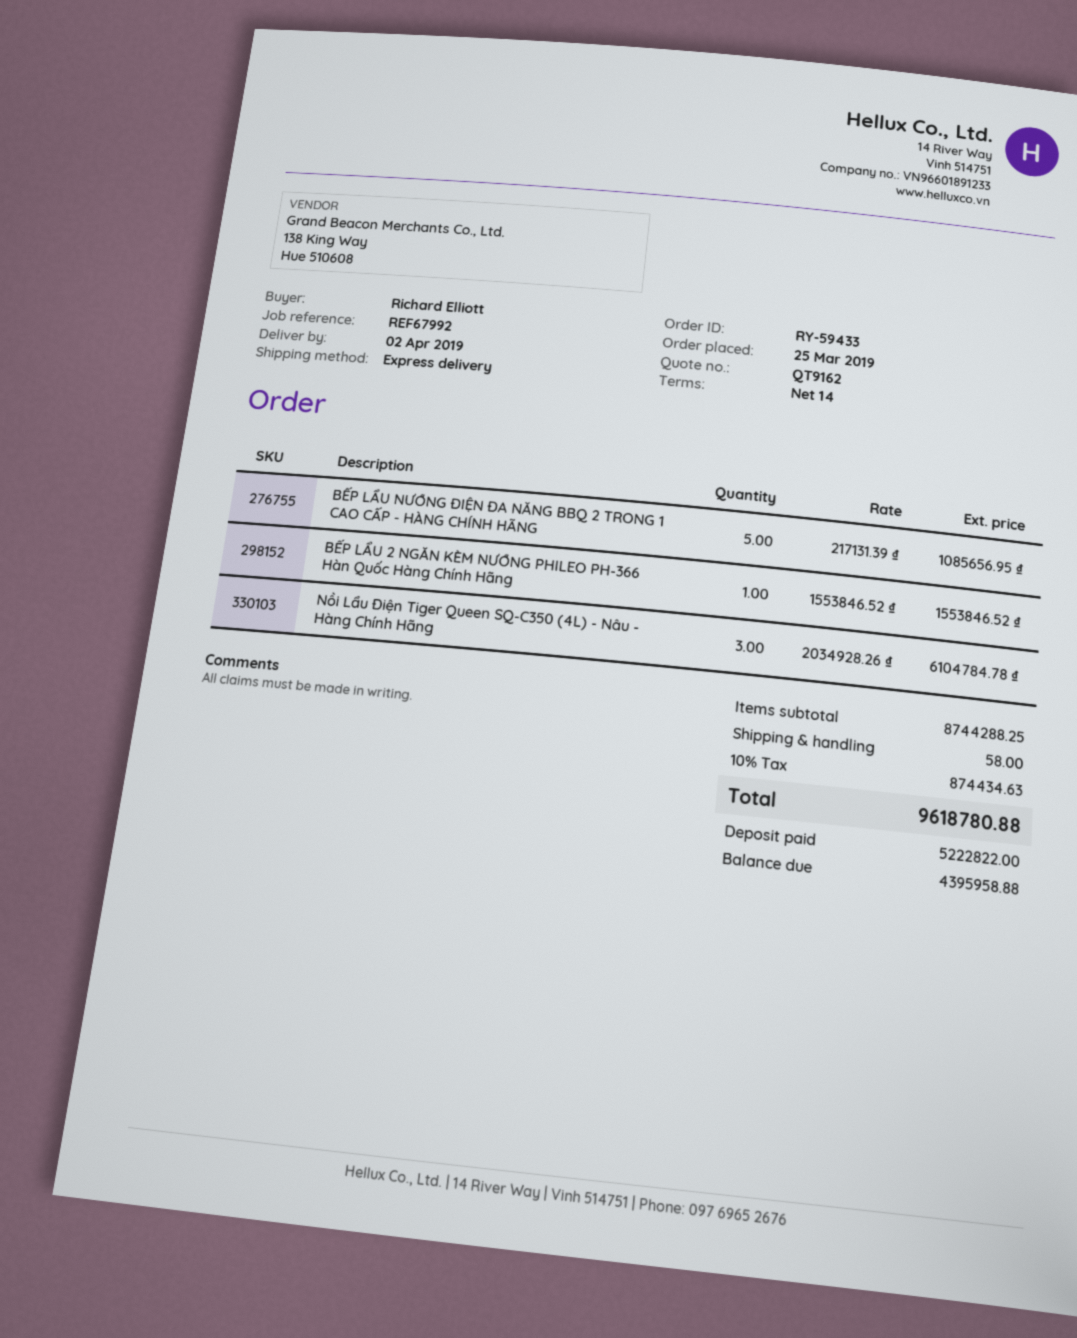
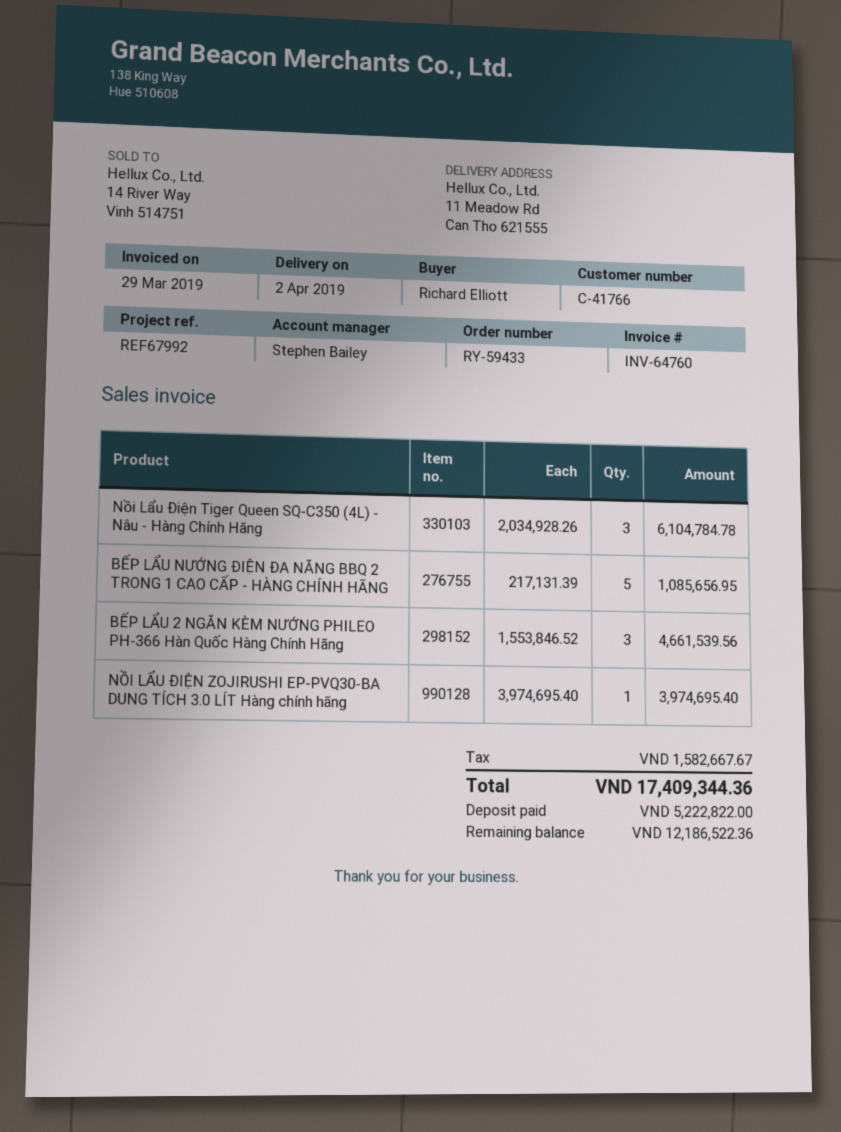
BẾP LẨU 2 NGĂN KÈM NƯỚNG PHILEO PH-366 Hàn Quốc Hàng Chính Hãng: 1 x 1553846.52 = 1553846.52 -> 3 x 1553846.52 = 4661539.56
NỒI LẨU ĐIỆN ZOJIRUSHI EP-PVQ30-BA DUNG TÍCH 3.0 LÍT Hàng chính hãng: none -> 1 x 3974695.40 = 3974695.40
shipping: 58.00 -> none
tax: 874434.63 -> 1582667.67
total: 9618780.88 -> 17409344.36
balance: 4395958.88 -> 12186522.36

